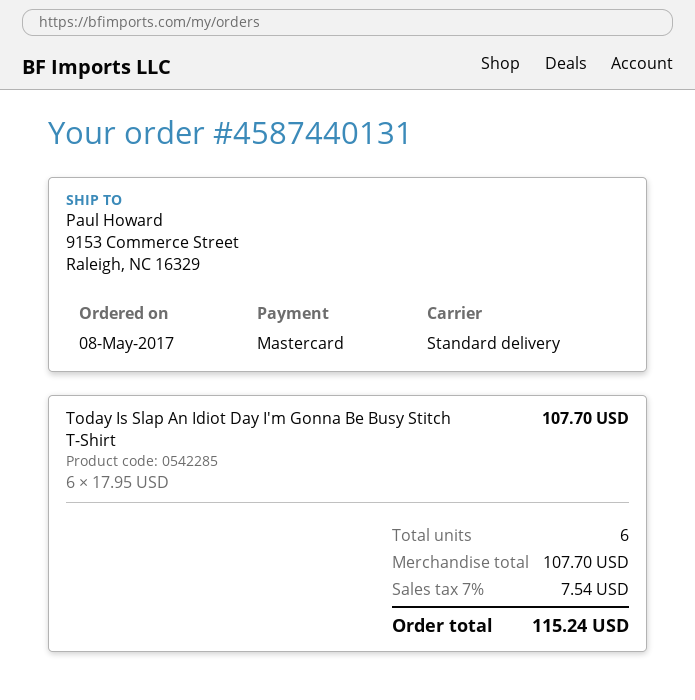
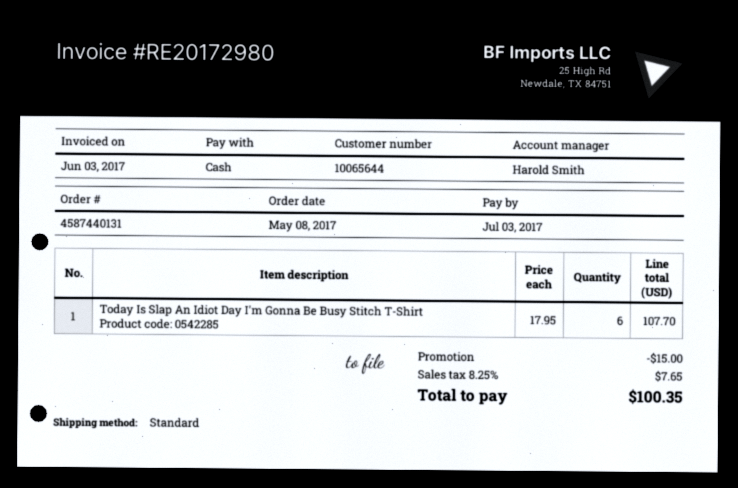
payment method: Mastercard -> cash
discount: none -> 15.00
tax: 7% = 7.54 -> 8.25% = 7.65
total: 115.24 -> 100.35

